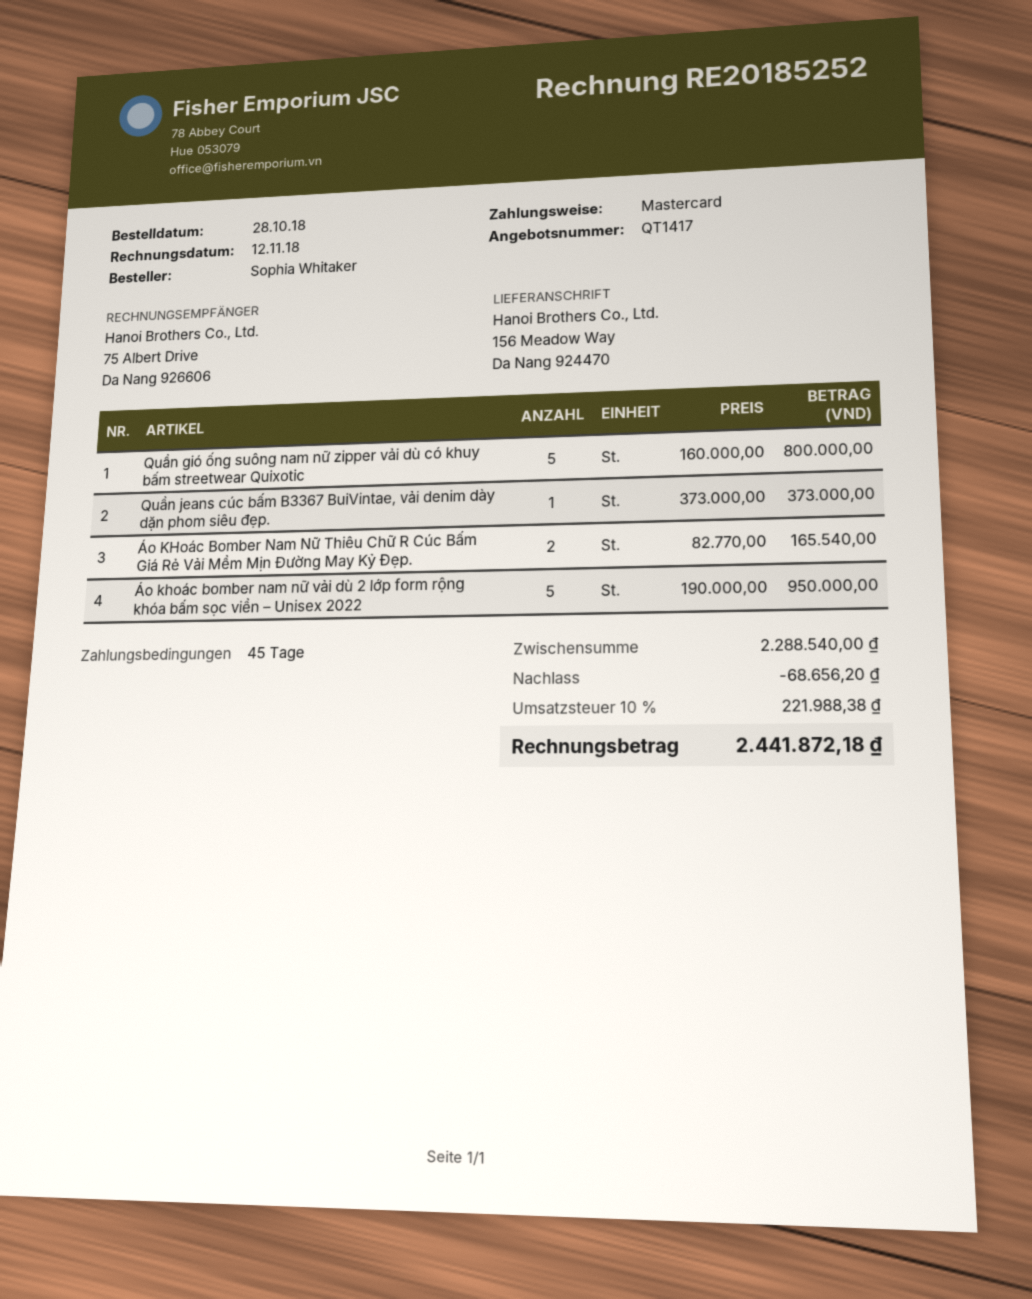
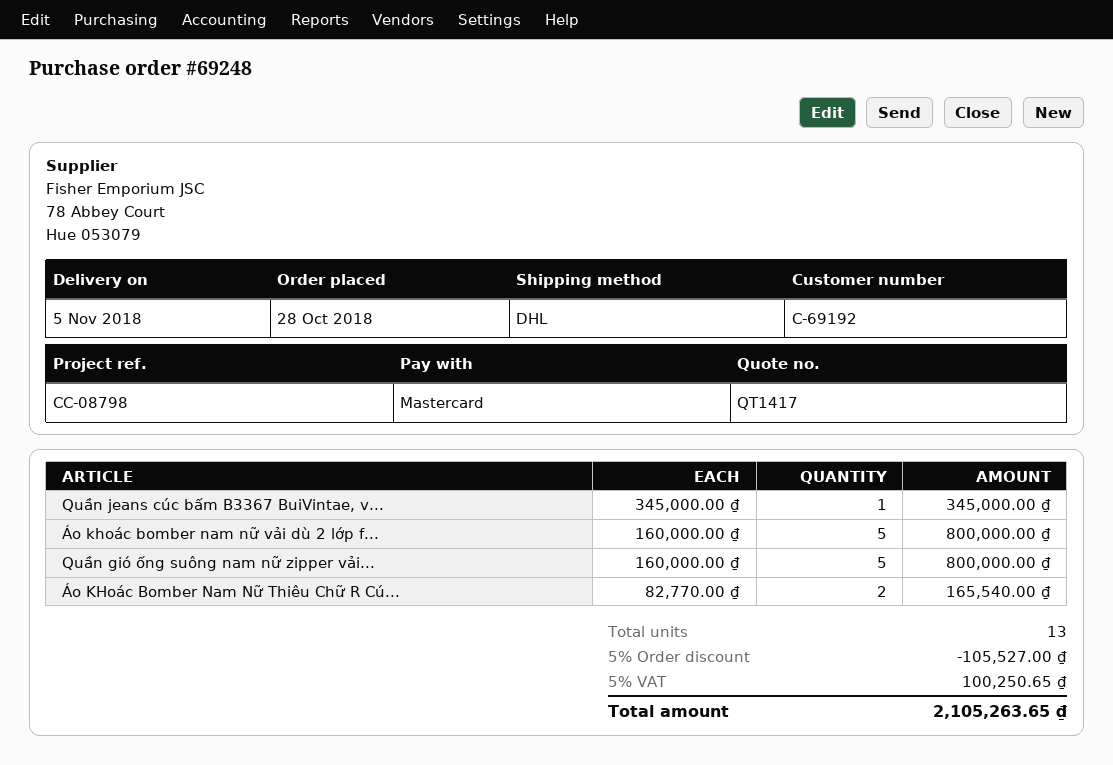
Quần jeans cúc bấm B3367 BuiVintae, vải denim dày dặn phom siêu đẹp.: 1 x 373000.00 = 373000.00 -> 1 x 345000.00 = 345000.00
Áo khoác bomber nam nữ vải dù 2 lớp form rộng khóa bấm sọc viền – Unisex 2022: 5 x 190000.00 = 950000.00 -> 5 x 160000.00 = 800000.00
discount: 68656.20 -> 105527.00
tax: 10% = 221988.38 -> 5% = 100250.65
total: 2441872.18 -> 2105263.65

